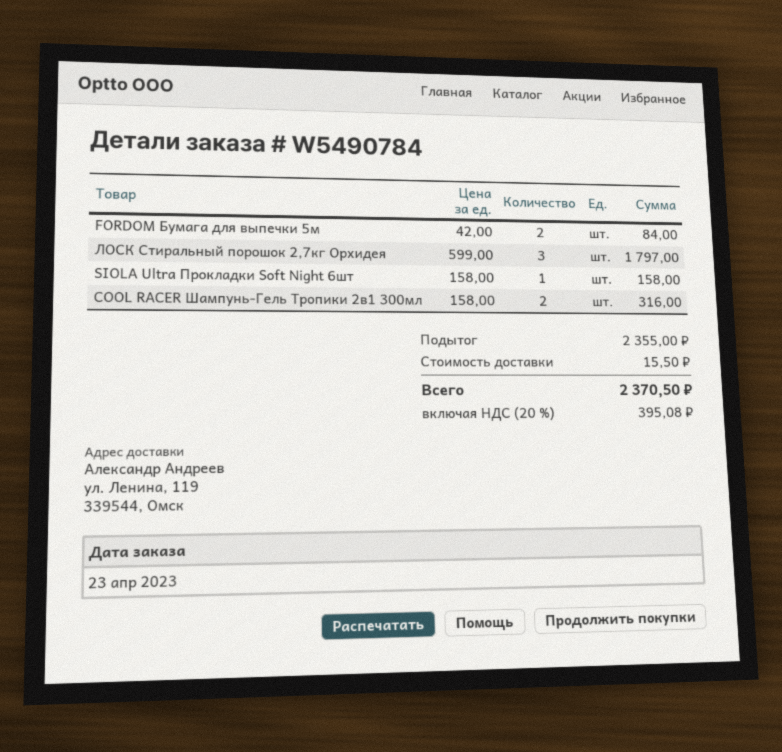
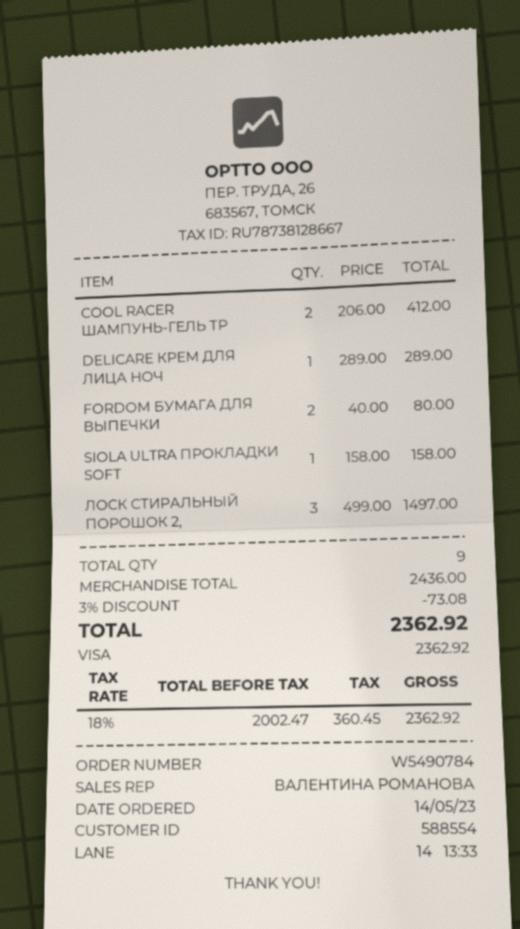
order date: 2023-04-23 -> 2023-05-14
FORDOM Бумага для выпечки 5м: 2 x 42.00 = 84.00 -> 2 x 40.00 = 80.00
ЛОСК Стиральный порошок 2,7кг Орхидея: 3 x 599.00 = 1797.00 -> 3 x 499.00 = 1497.00
COOL RACER Шампунь-Гель Тропики 2в1 300мл: 2 x 158.00 = 316.00 -> 2 x 206.00 = 412.00
DELICARE КРЕМ ДЛЯ ЛИЦА НОЧ: none -> 1 x 289.00 = 289.00
subtotal: 2355.00 -> 2436.00
discount: none -> 3% = 73.08
shipping: 15.50 -> none
tax: 20% = 395.08 -> 18% = 360.45
total: 2370.50 -> 2362.92

